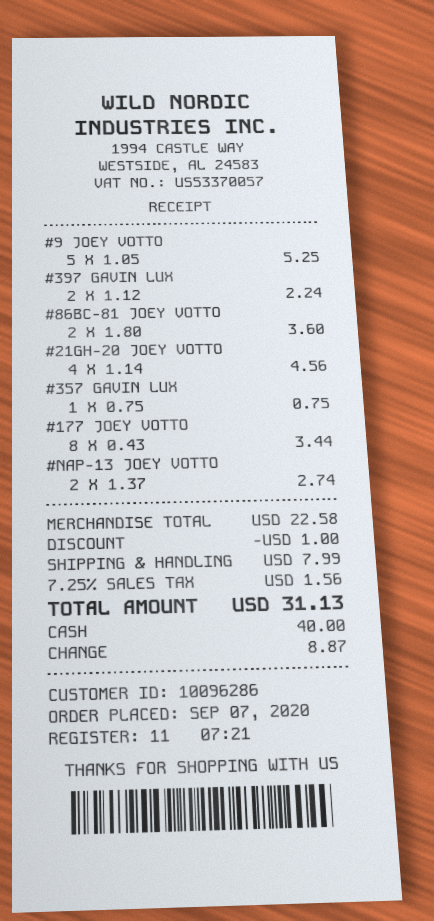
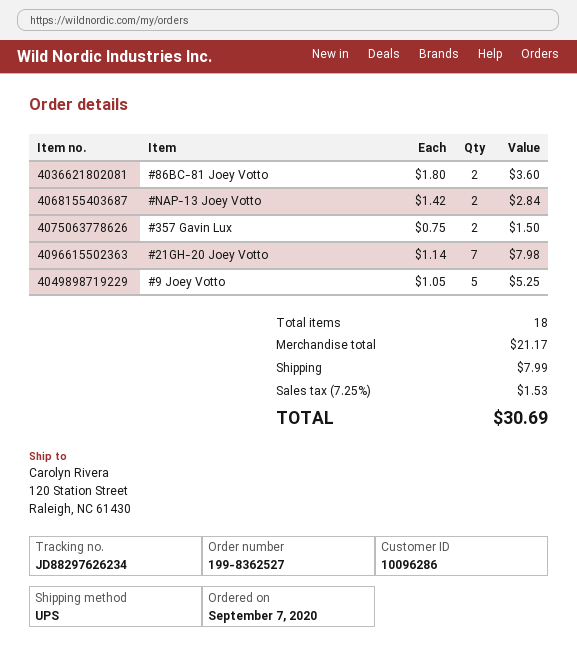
#397 GAVIN LUX: 2 x 1.12 = 2.24 -> none
#21GH-20 JOEY VOTTO: 4 x 1.14 = 4.56 -> 7 x 1.14 = 7.98
#357 GAVIN LUX: 1 x 0.75 = 0.75 -> 2 x 0.75 = 1.50
#177 JOEY VOTTO: 8 x 0.43 = 3.44 -> none
#NAP-13 JOEY VOTTO: 2 x 1.37 = 2.74 -> 2 x 1.42 = 2.84
subtotal: 22.58 -> 21.17
discount: 1.00 -> none
tax: 7.25% = 1.56 -> 7.25% = 1.53
total: 31.13 -> 30.69

